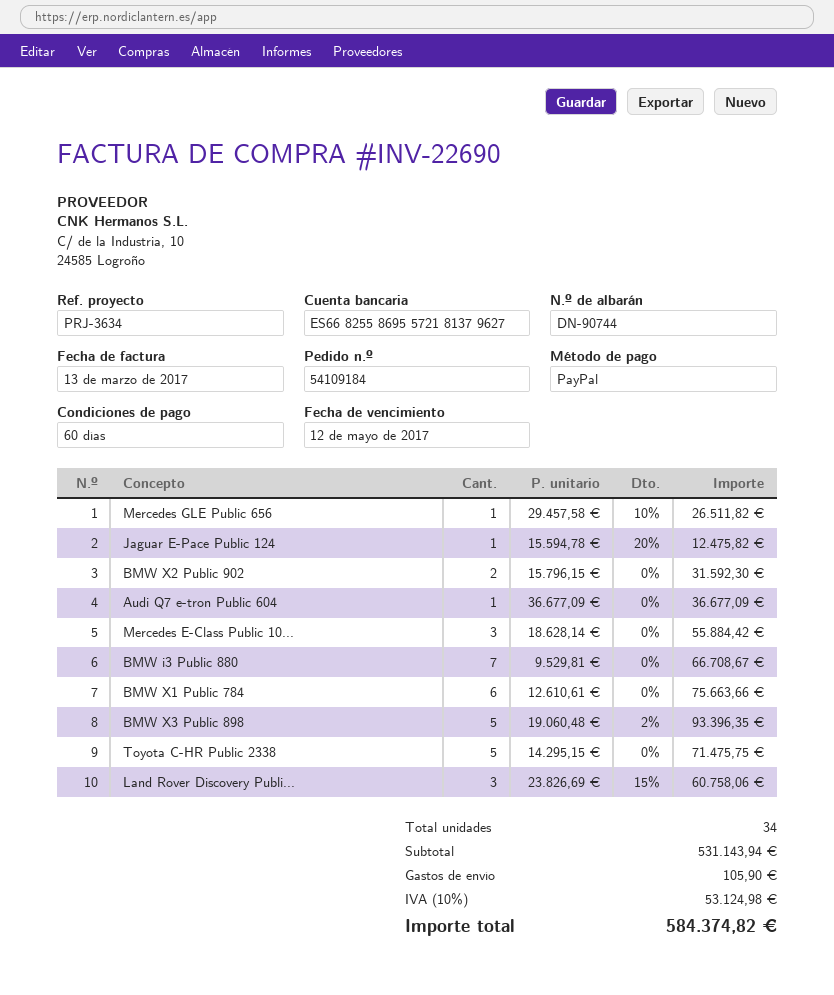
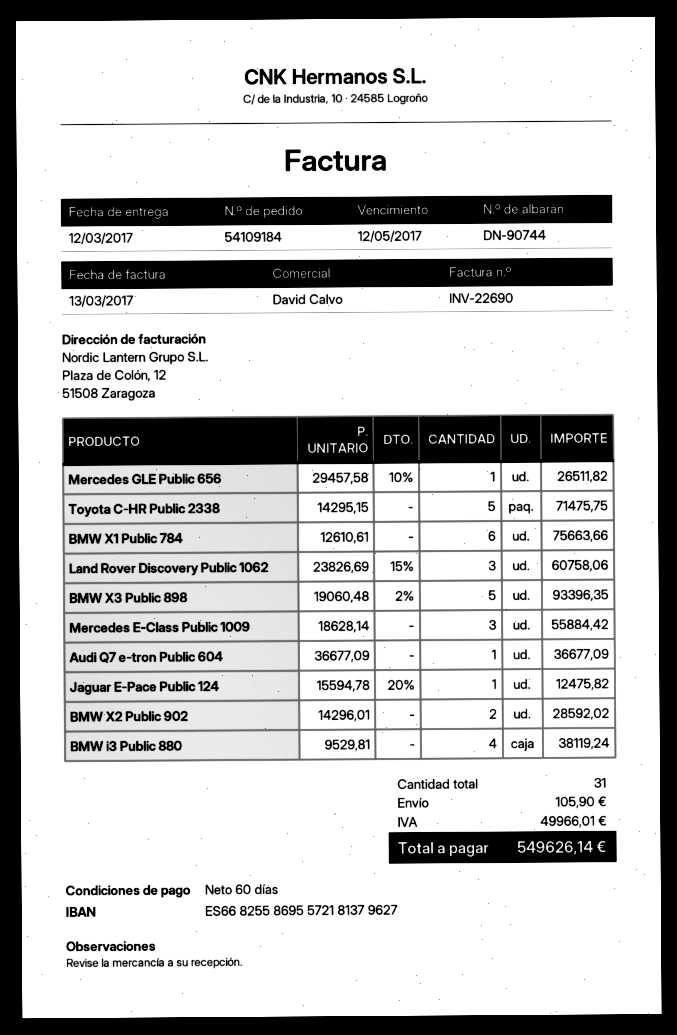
BMW X2 Public 902: 2 x 15796.15 = 31592.30 -> 2 x 14296.01 = 28592.02
BMW i3 Public 880: 7 x 9529.81 = 66708.67 -> 4 x 9529.81 = 38119.24
total quantity: 34 -> 31
tax: 53124.98 -> 49966.01
total: 584374.82 -> 549626.14

